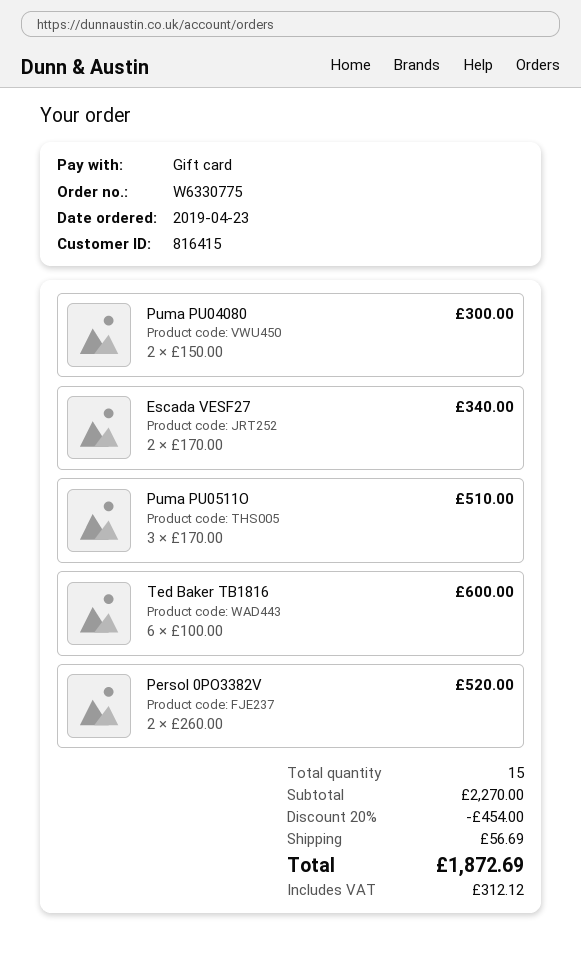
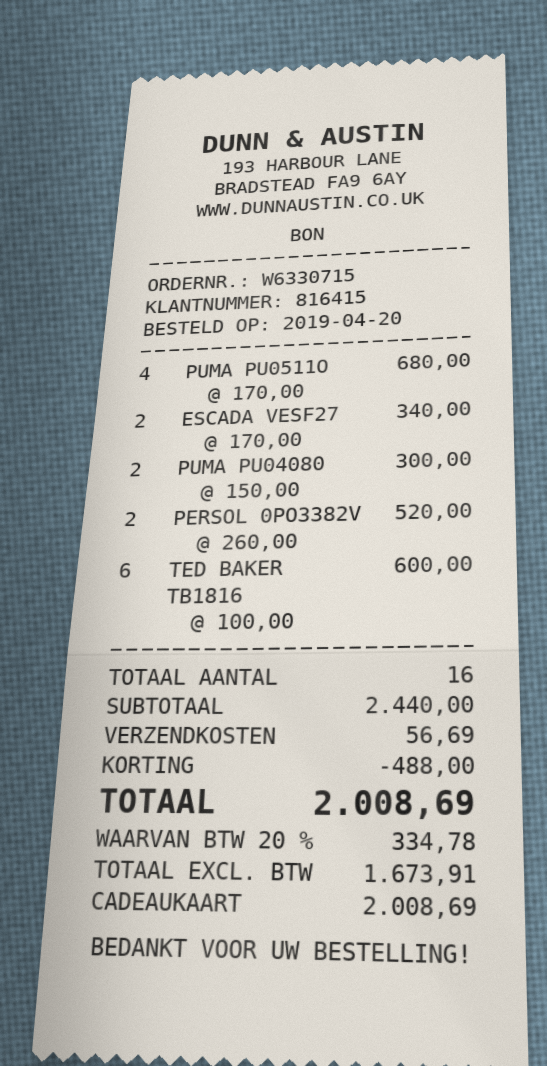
order number: W6330775 -> W6330715
order date: 2019-04-23 -> 2019-04-20
Puma PU0511O: 3 x 170.00 = 510.00 -> 4 x 170.00 = 680.00
total quantity: 15 -> 16
subtotal: 2270.00 -> 2440.00
discount: 454.00 -> 488.00
tax: 312.12 -> 334.78
total: 1872.69 -> 2008.69

